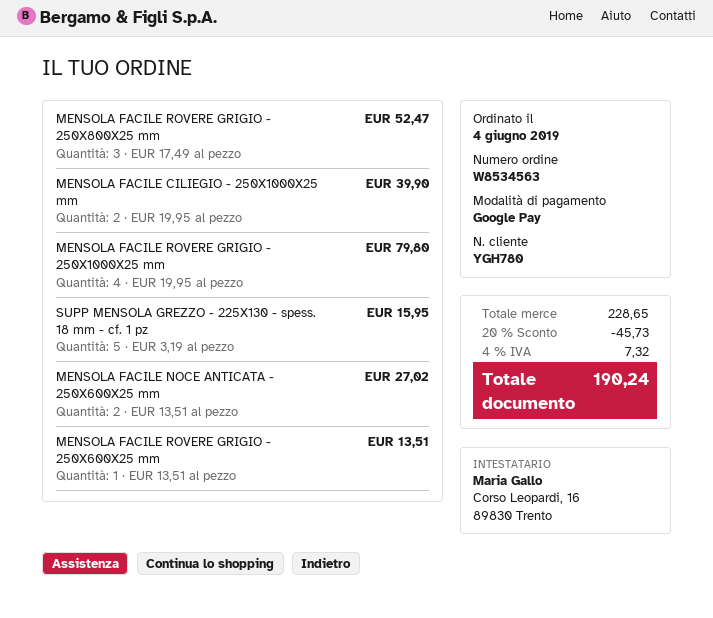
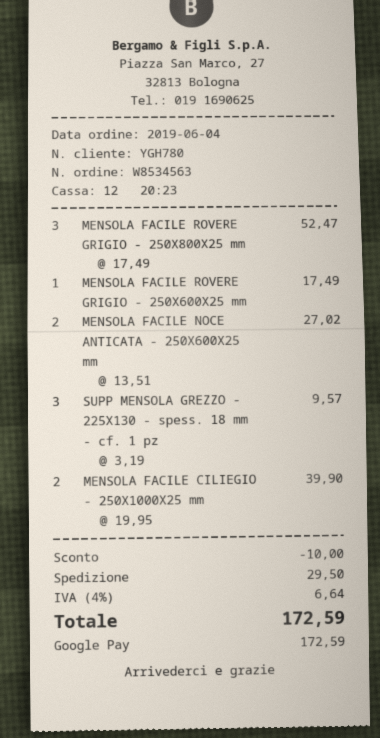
MENSOLA FACILE ROVERE GRIGIO - 250X1000X25 mm: 4 x 19.95 = 79.80 -> none
SUPP MENSOLA GREZZO - 225X130 - spess. 18 mm - cf. 1 pz: 5 x 3.19 = 15.95 -> 3 x 3.19 = 9.57
MENSOLA FACILE ROVERE GRIGIO - 250X600X25 mm: 1 x 13.51 = 13.51 -> 1 x 17.49 = 17.49
discount: 45.73 -> 10.00
shipping: none -> 29.50
tax: 4% = 7.32 -> 4% = 6.64
total: 190.24 -> 172.59

